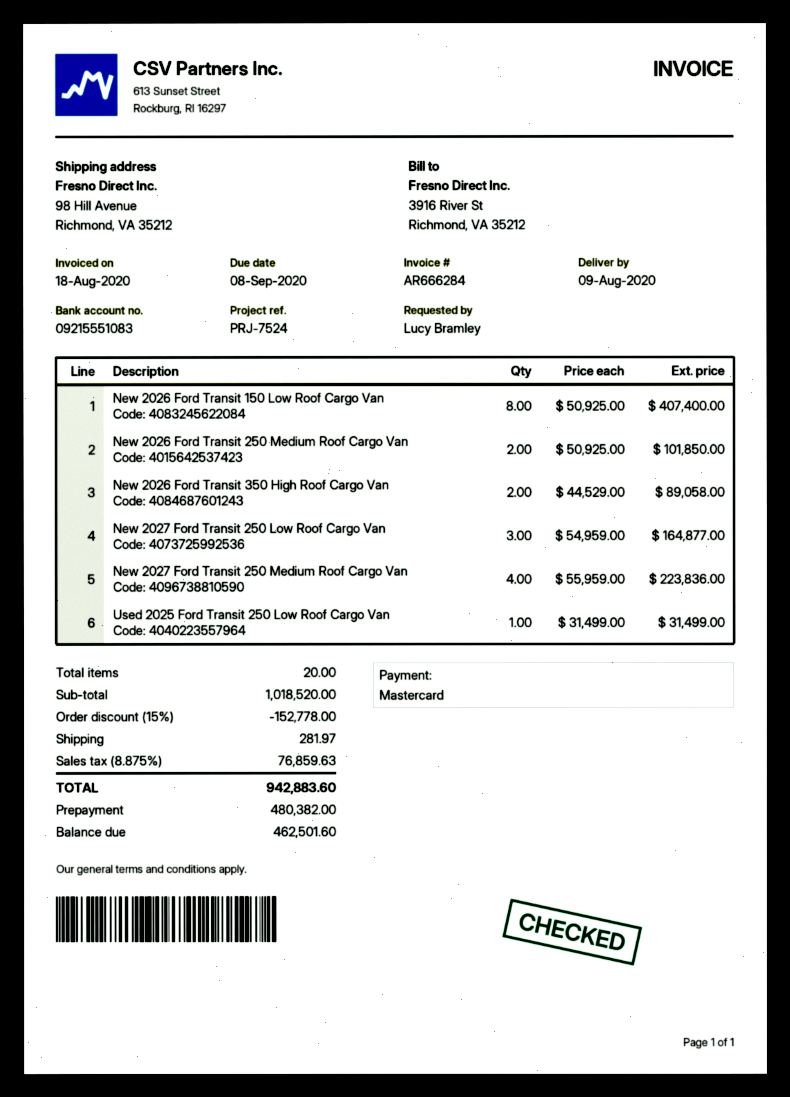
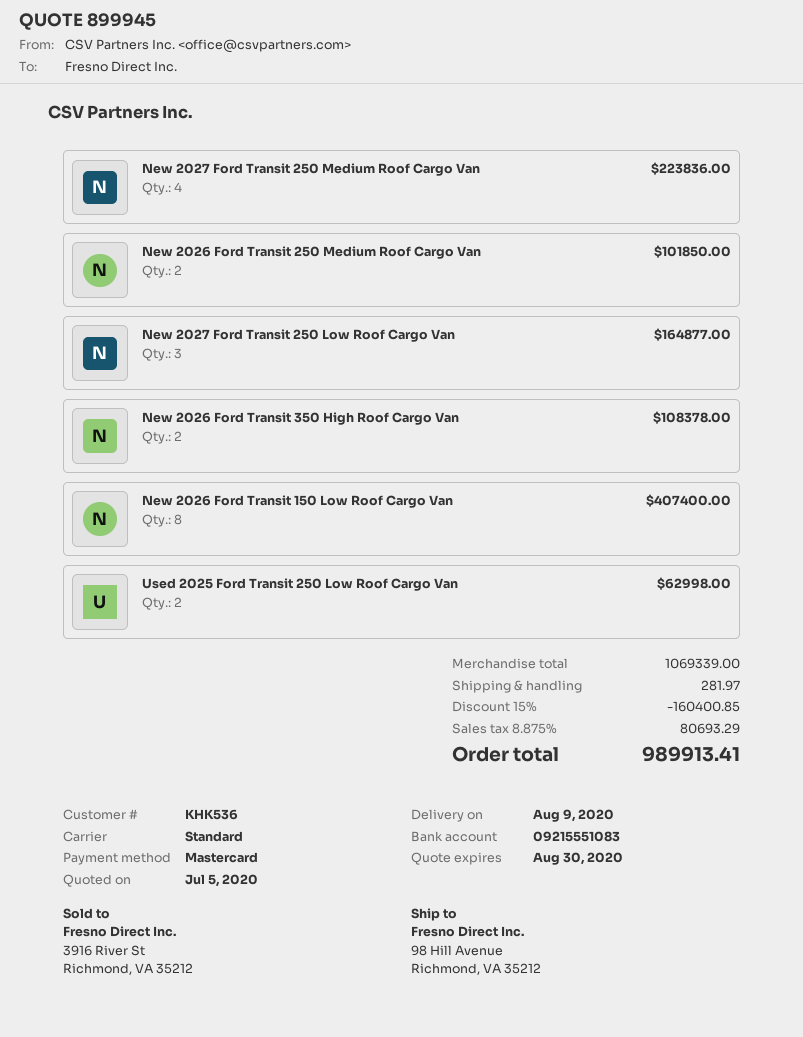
New 2026 Ford Transit 350 High Roof Cargo Van: 2 for 89058.00 -> 2 for 108378.00
Used 2025 Ford Transit 250 Low Roof Cargo Van: 1 for 31499.00 -> 2 for 62998.00
subtotal: 1018520.00 -> 1069339.00
discount: 15% = 152778.00 -> 15% = 160400.85
tax: 8.875% = 76859.63 -> 8.875% = 80693.29
total: 942883.60 -> 989913.41

